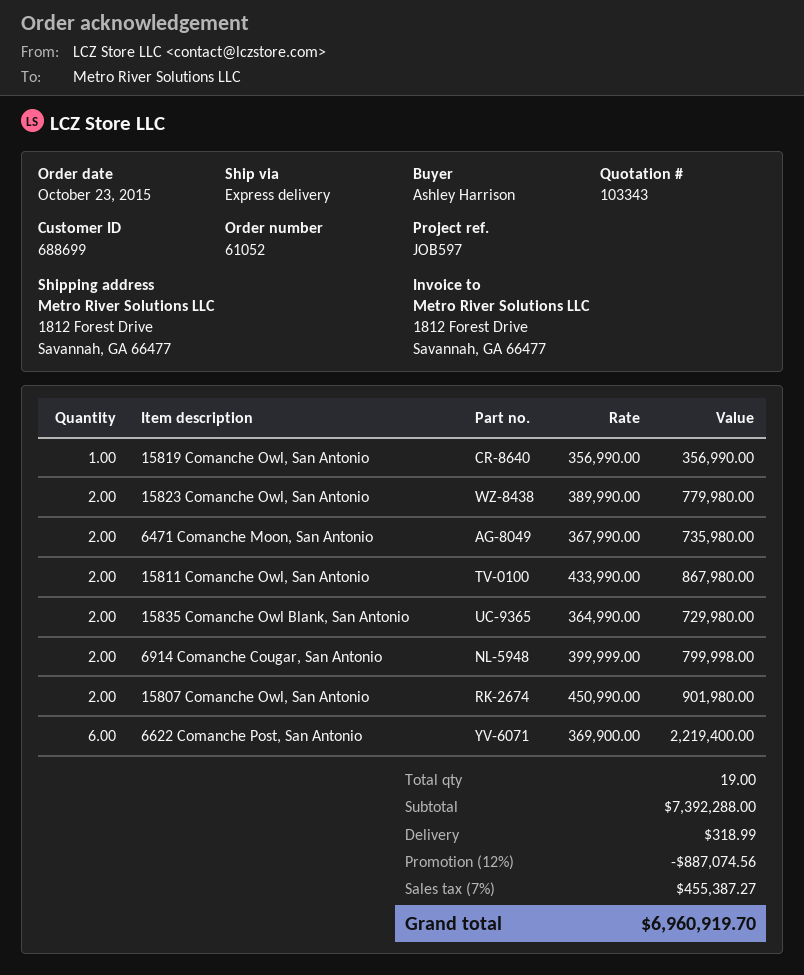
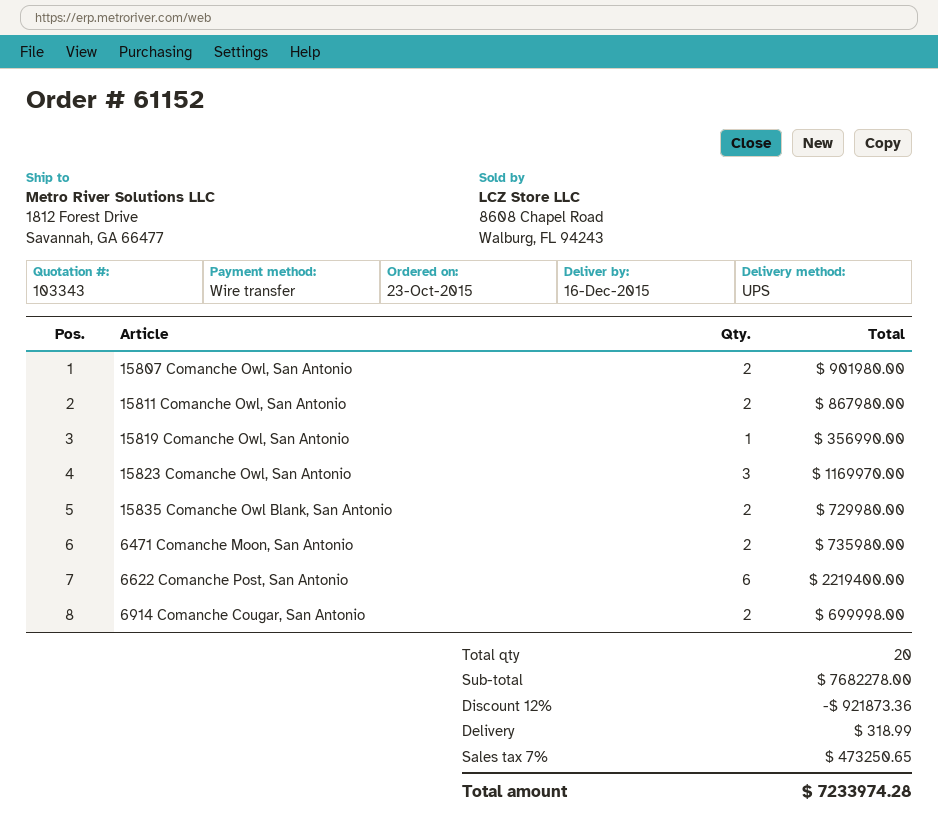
order number: 61052 -> 61152
shipping method: express -> UPS
15823 Comanche Owl, San Antonio: 2 for 779980.00 -> 3 for 1169970.00
6914 Comanche Cougar, San Antonio: 2 for 799998.00 -> 2 for 699998.00
total quantity: 19 -> 20
subtotal: 7392288.00 -> 7682278.00
discount: 12% = 887074.56 -> 12% = 921873.36
tax: 7% = 455387.27 -> 7% = 473250.65
total: 6960919.70 -> 7233974.28

